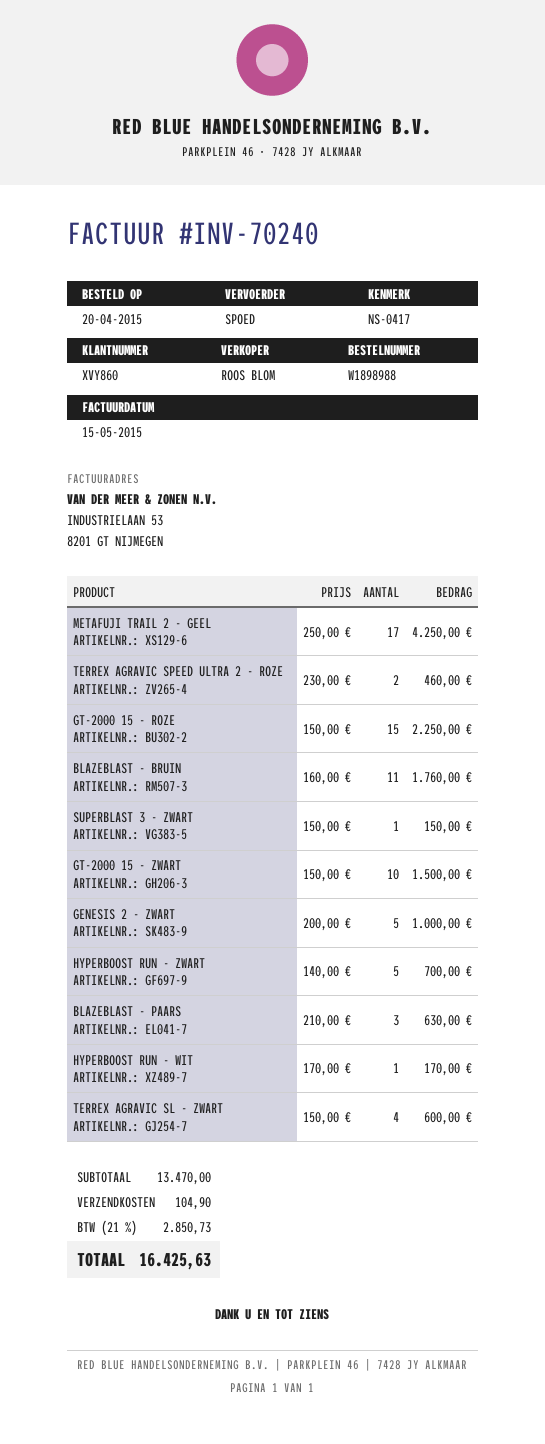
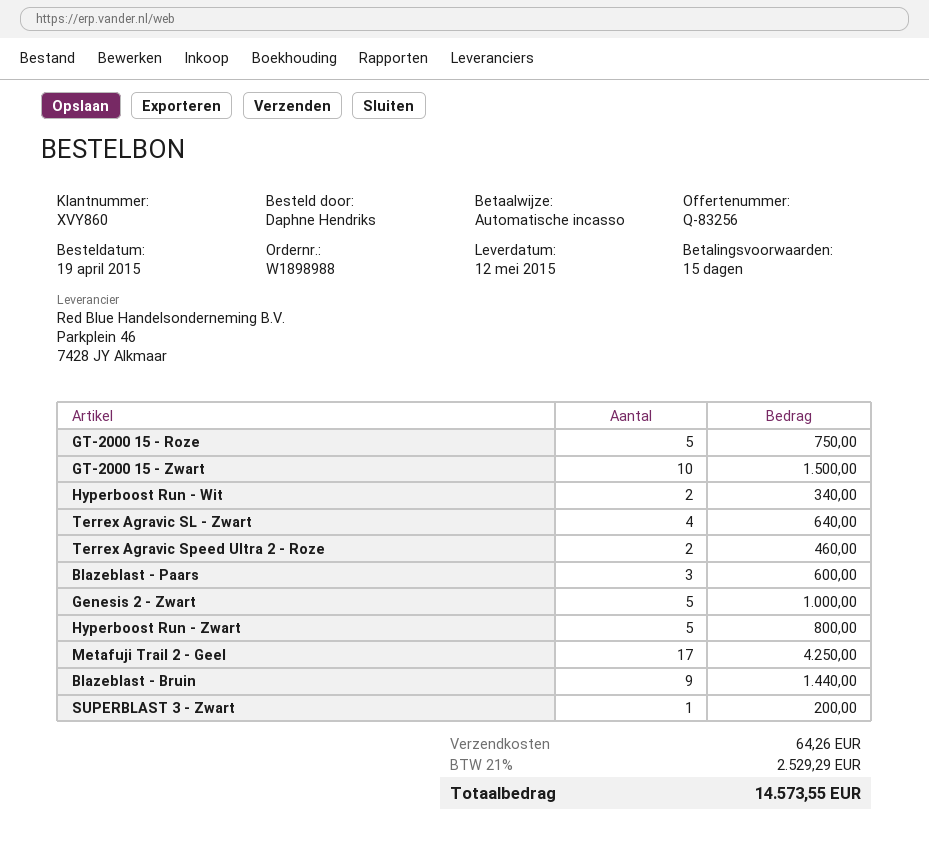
order date: 2015-04-20 -> 2015-04-19
GT-2000 15 - ROZE: 15 for 2250.00 -> 5 for 750.00
BLAZEBLAST - BRUIN: 11 for 1760.00 -> 9 for 1440.00
SUPERBLAST 3 - ZWART: 1 for 150.00 -> 1 for 200.00
HYPERBOOST RUN - ZWART: 5 for 700.00 -> 5 for 800.00
BLAZEBLAST - PAARS: 3 for 630.00 -> 3 for 600.00
HYPERBOOST RUN - WIT: 1 for 170.00 -> 2 for 340.00
TERREX AGRAVIC SL - ZWART: 4 for 600.00 -> 4 for 640.00
shipping: 104.90 -> 64.26
tax: 21% = 2850.73 -> 21% = 2529.29
total: 16425.63 -> 14573.55

